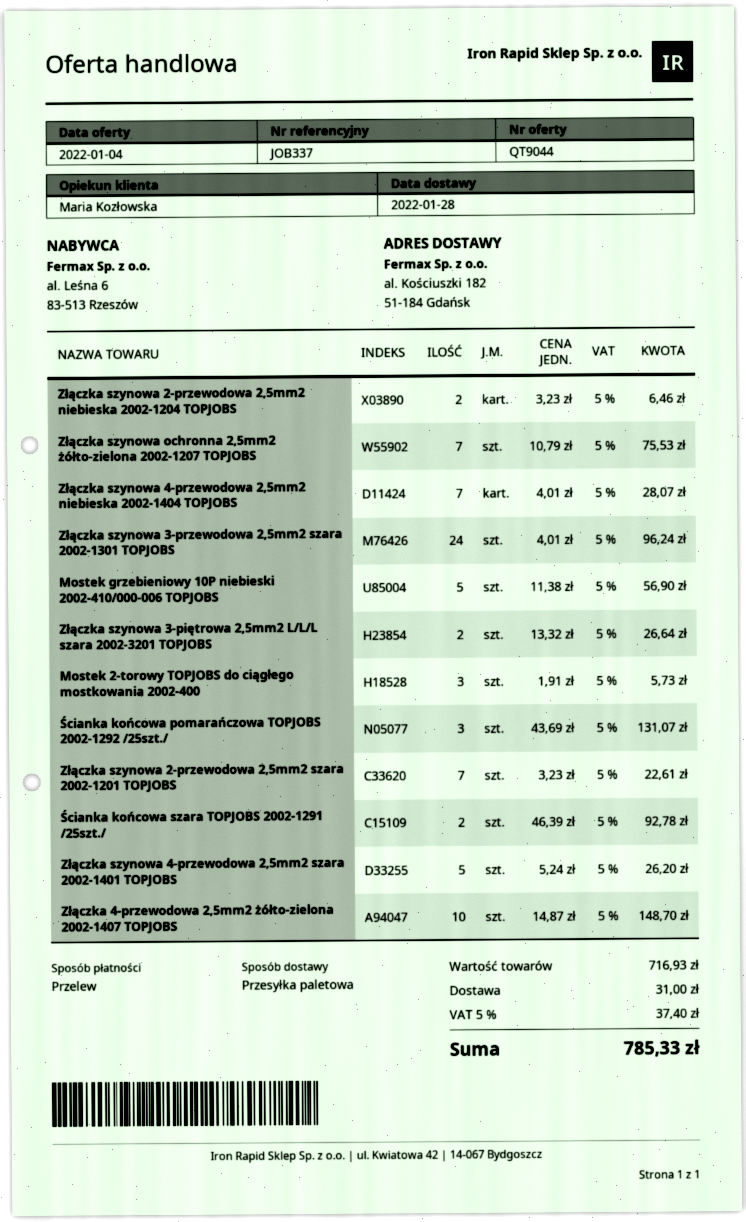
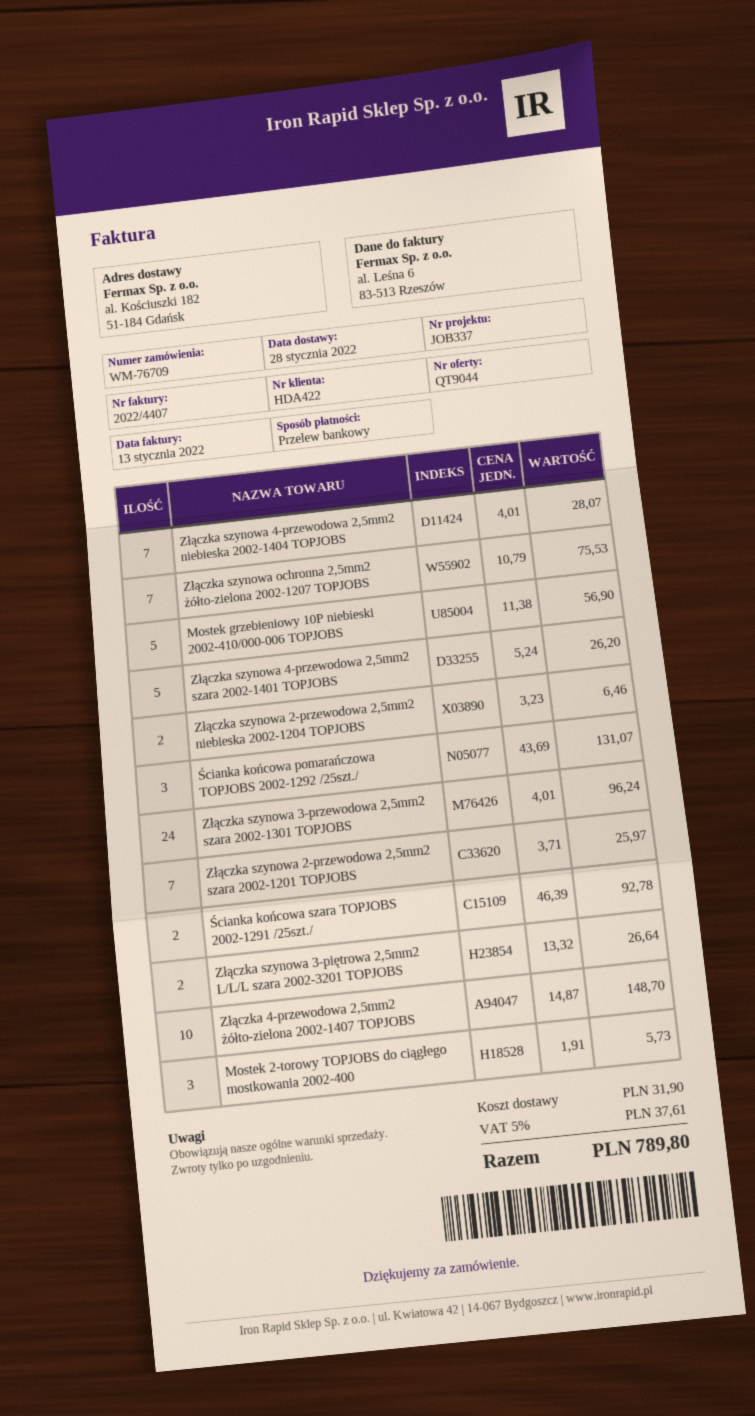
Złączka szynowa 2-przewodowa 2,5mm2 szara 2002-1201 TOPJOBS: 7 x 3.23 = 22.61 -> 7 x 3.71 = 25.97
shipping: 31.00 -> 31.90
tax: 5% = 37.40 -> 5% = 37.61
total: 785.33 -> 789.80

